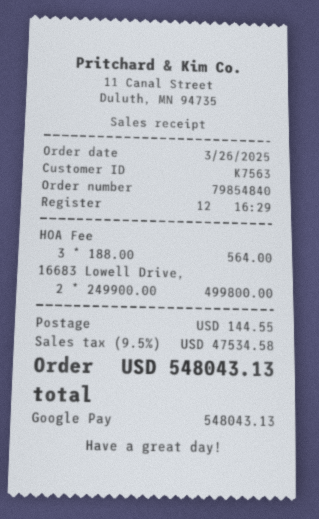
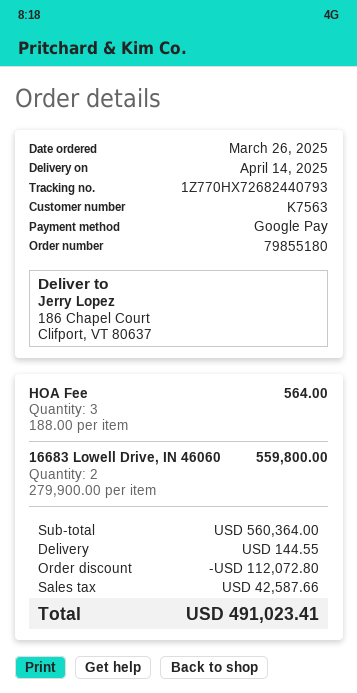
order number: 79854840 -> 79855180
16683 Lowell Drive,: 2 x 249900.00 = 499800.00 -> 2 x 279900.00 = 559800.00
discount: none -> 112072.80
tax: 47534.58 -> 42587.66
total: 548043.13 -> 491023.41

